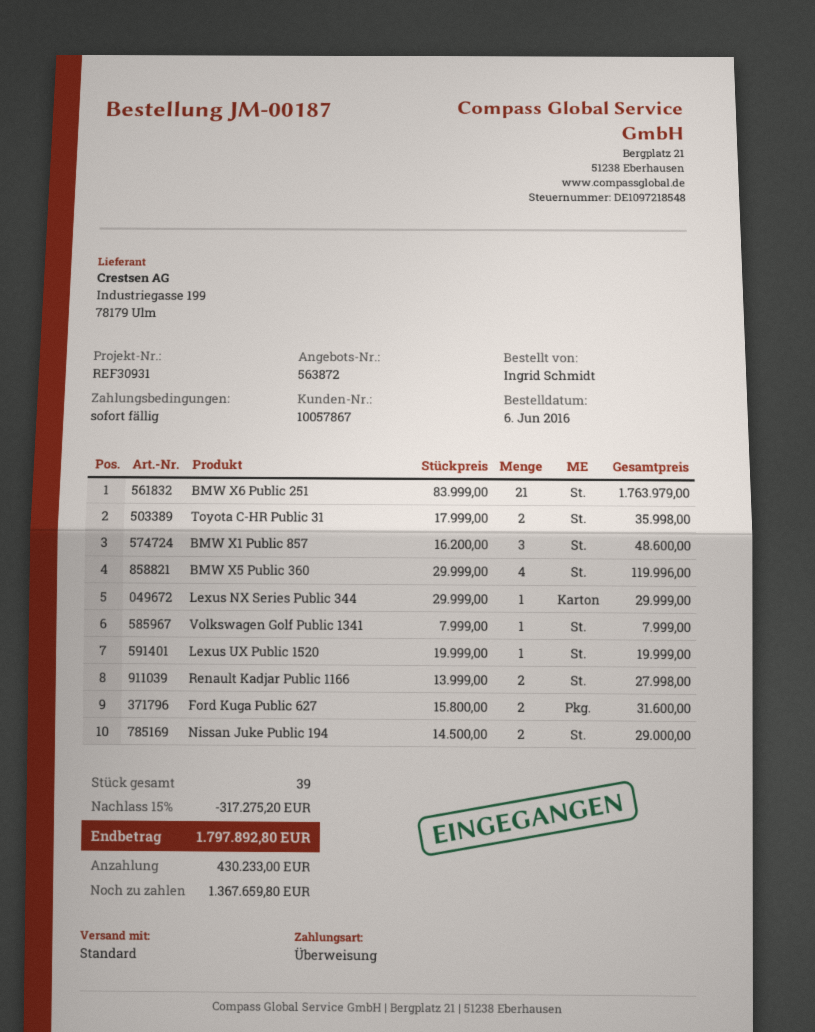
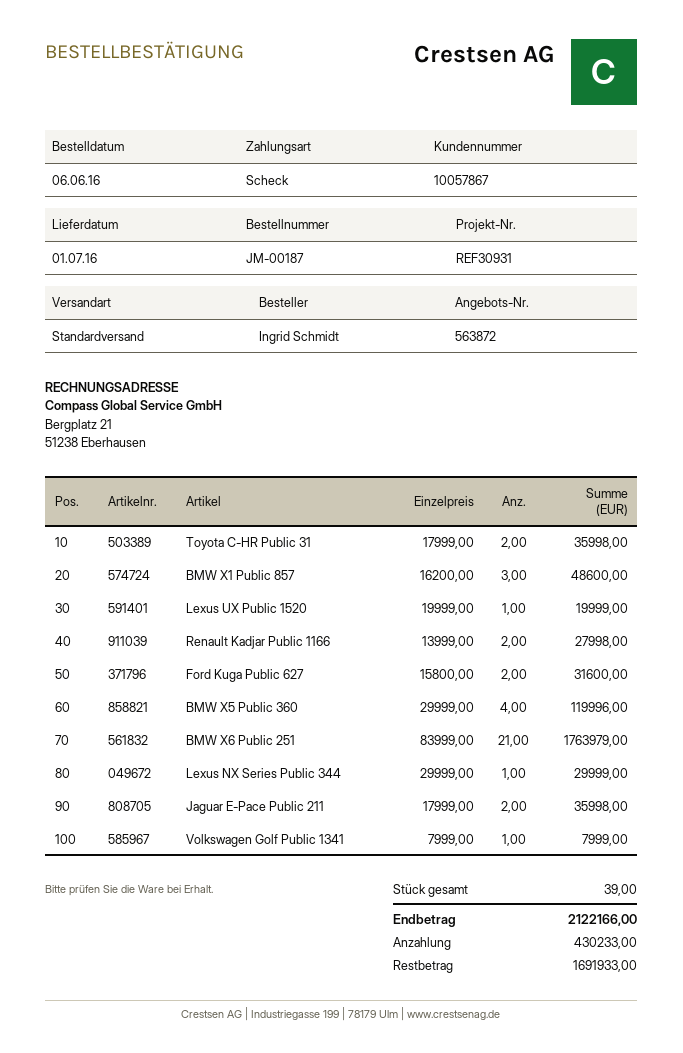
payment method: bank transfer -> cheque
Nissan Juke Public 194: 2 x 14500.00 = 29000.00 -> none
Jaguar E-Pace Public 211: none -> 2 x 17999.00 = 35998.00
discount: 15% = 317275.20 -> none
total: 1797892.80 -> 2122166.00
balance: 1367659.80 -> 1691933.00

